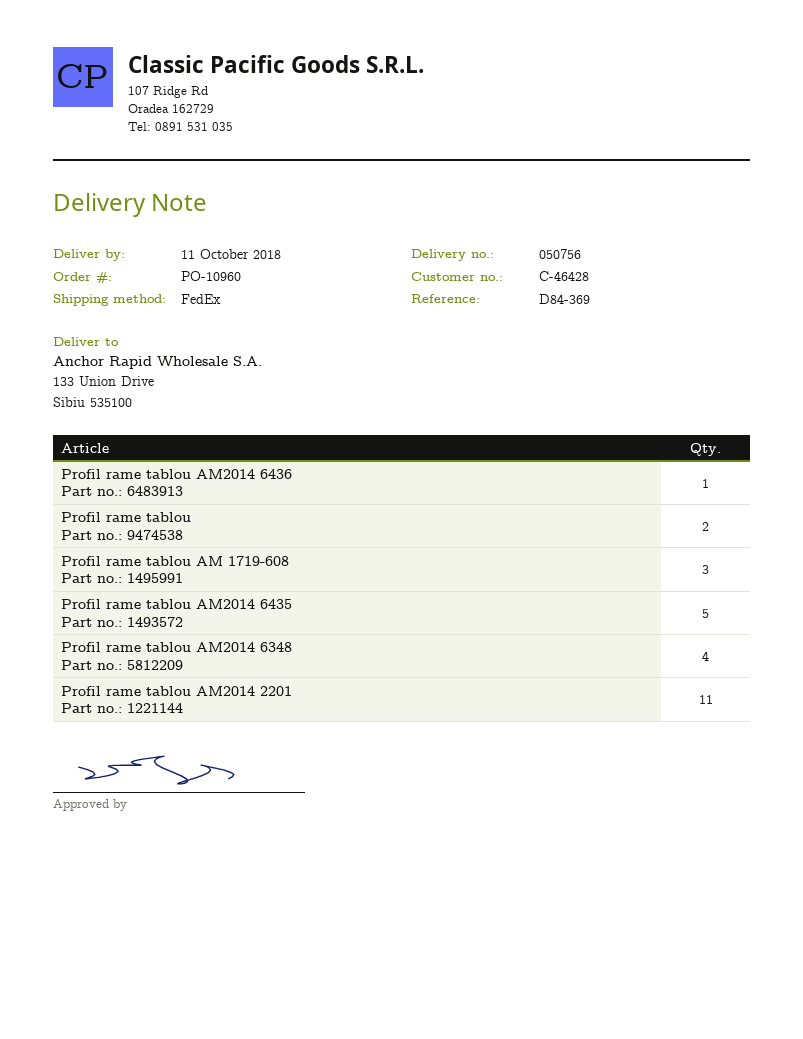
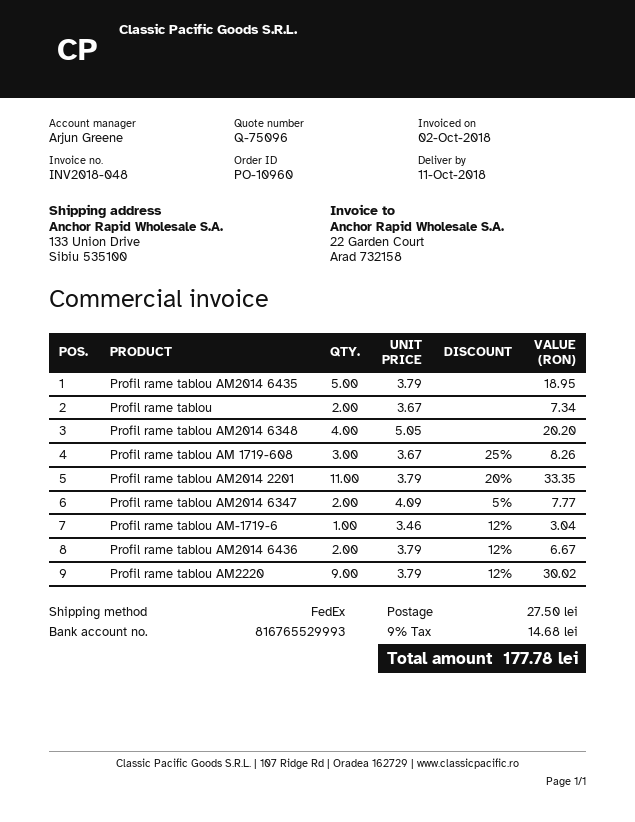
Profil rame tablou AM2014 6436: 1 -> 2
Profil rame tablou AM2014 6347: none -> 2
Profil rame tablou AM-1719-6: none -> 1
Profil rame tablou AM2220: none -> 9

